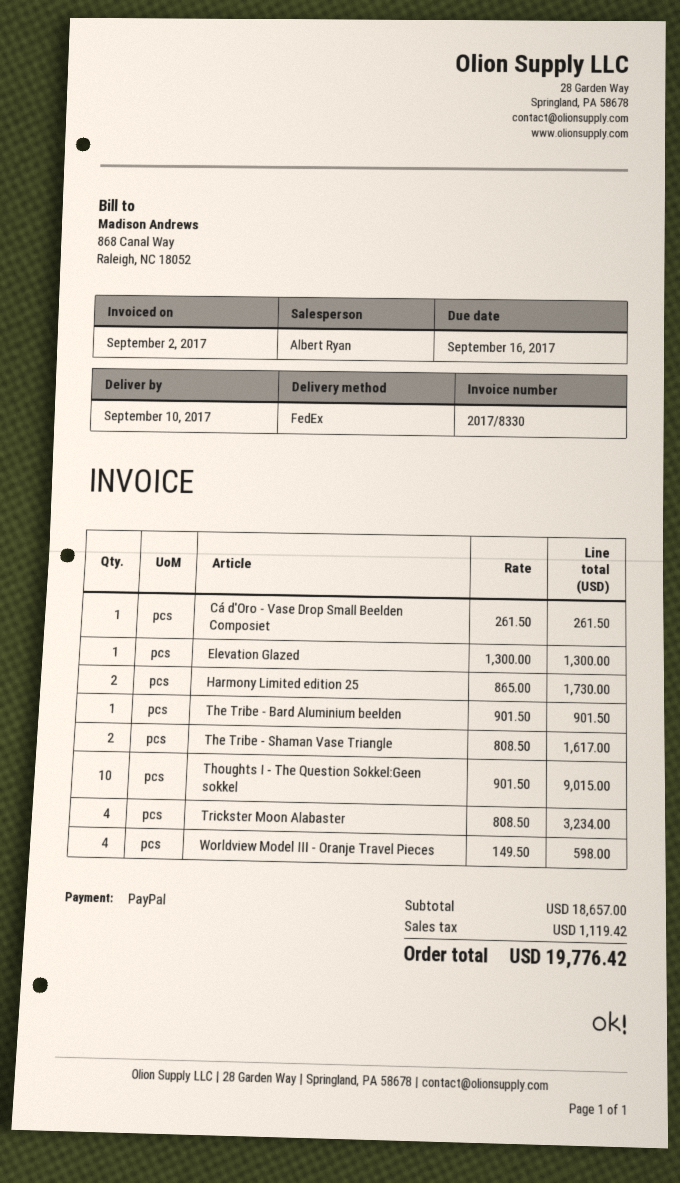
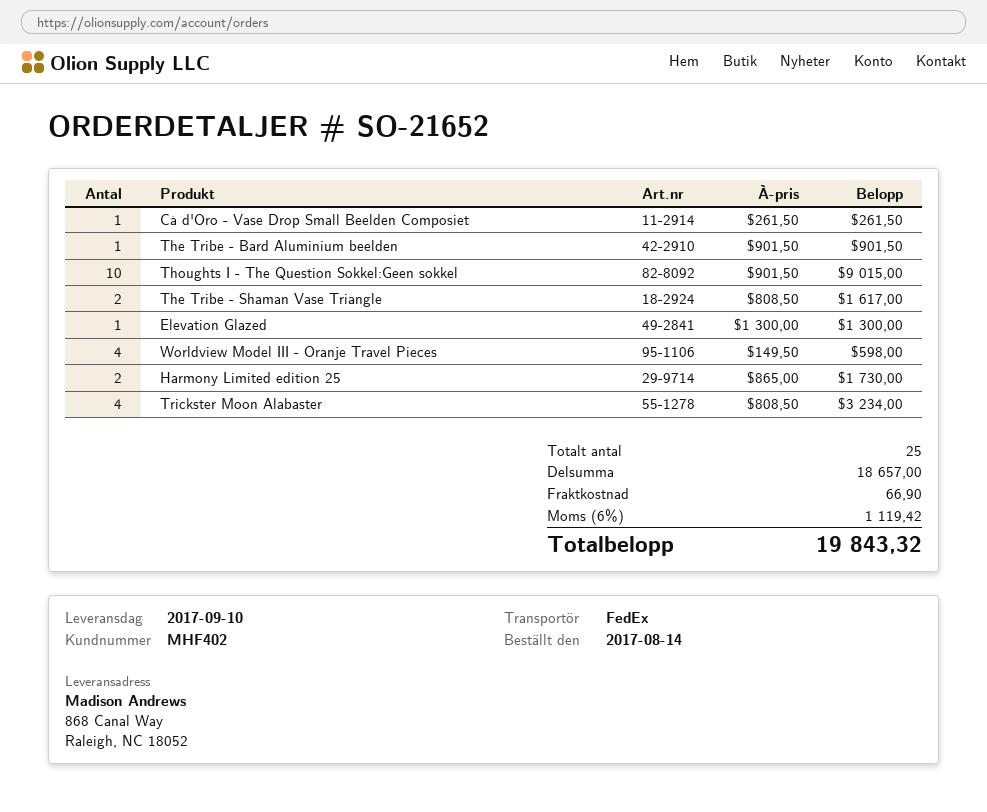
shipping: none -> 66.90
total: 19776.42 -> 19843.32

